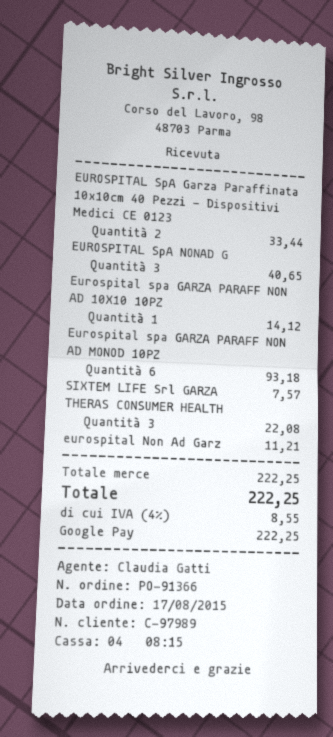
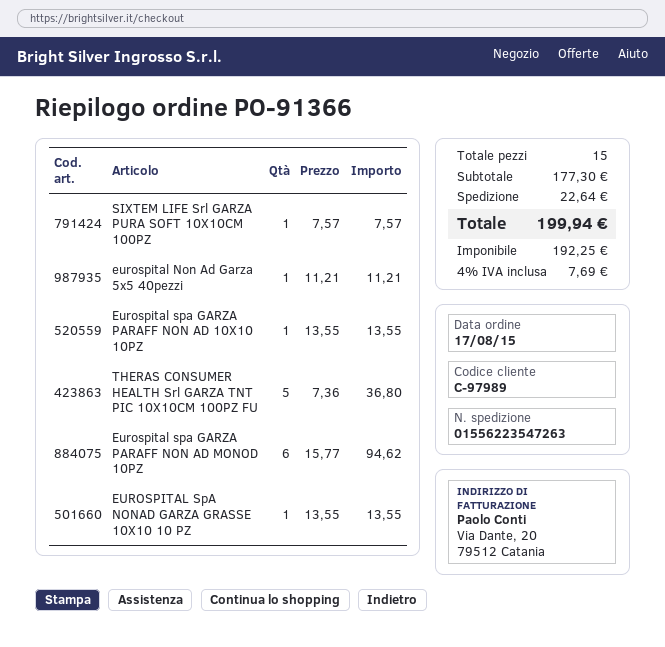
EUROSPITAL SpA Garza Paraffinata 10x10cm 40 Pezzi - Dispositivi Medici CE 0123: 2 for 33.44 -> none
EUROSPITAL SpA NONAD G: 3 for 40.65 -> 1 for 13.55
Eurospital spa GARZA PARAFF NON AD 10X10 10PZ: 1 for 14.12 -> 1 for 13.55
Eurospital spa GARZA PARAFF NON AD MONOD 10PZ: 6 for 93.18 -> 6 for 94.62
THERAS CONSUMER HEALTH: 3 for 22.08 -> 5 for 36.80
subtotal: 222.25 -> 177.30
shipping: none -> 22.64
tax: 4% = 8.55 -> 4% = 7.69
total: 222.25 -> 199.94

